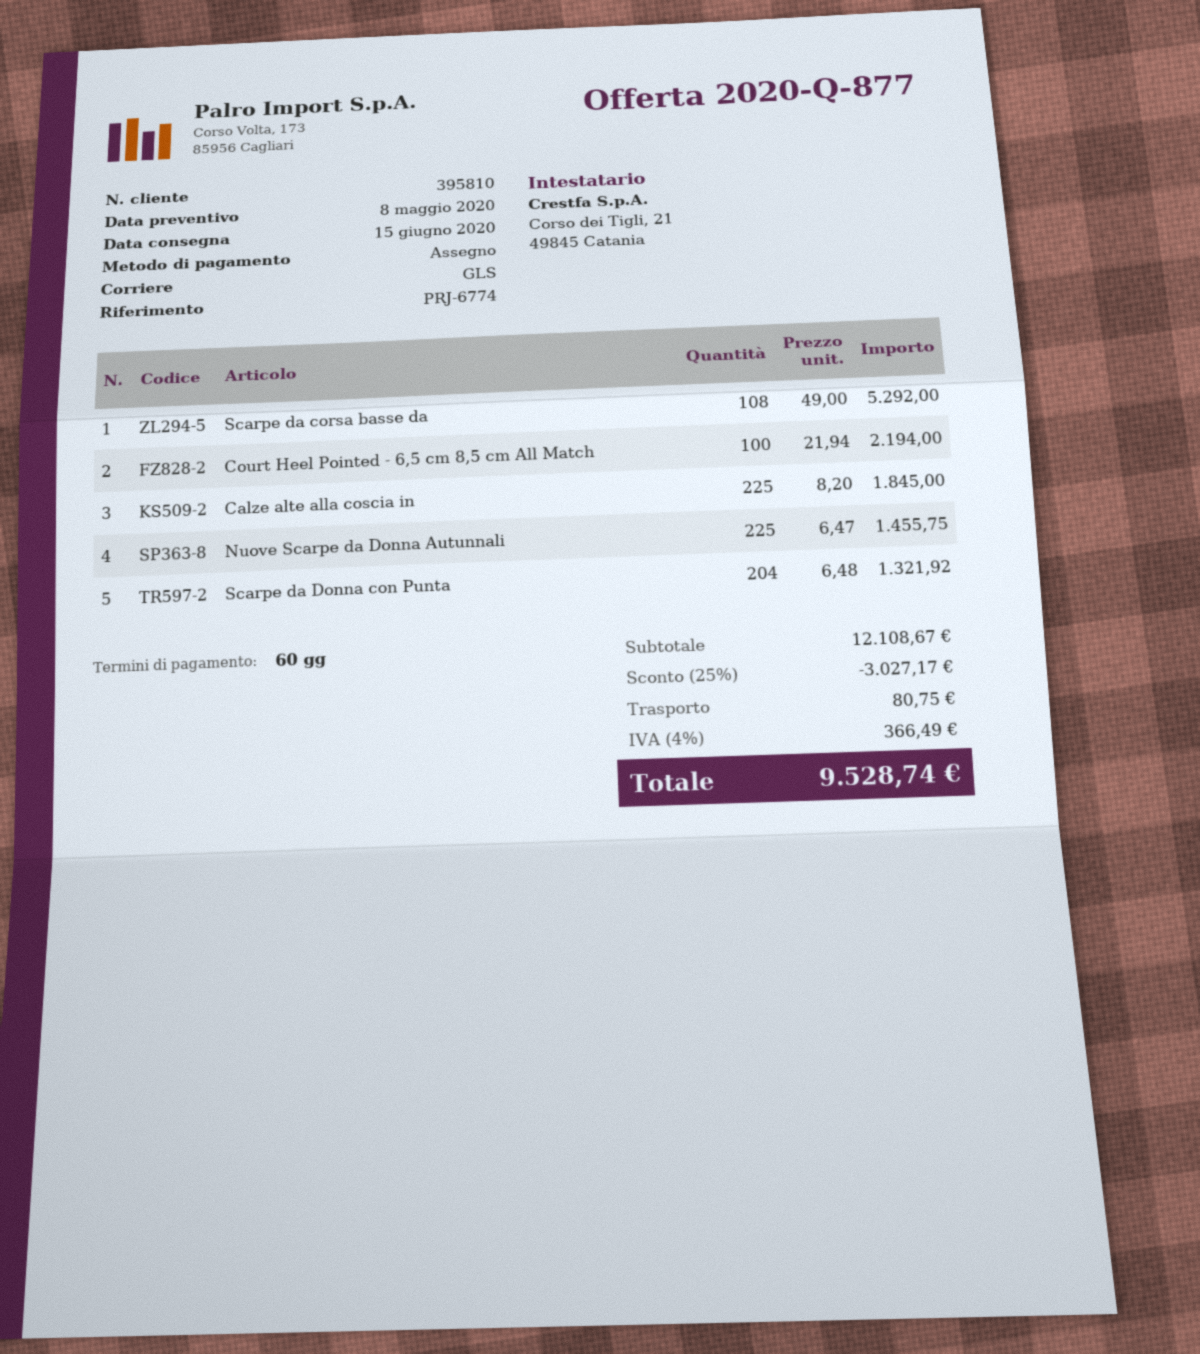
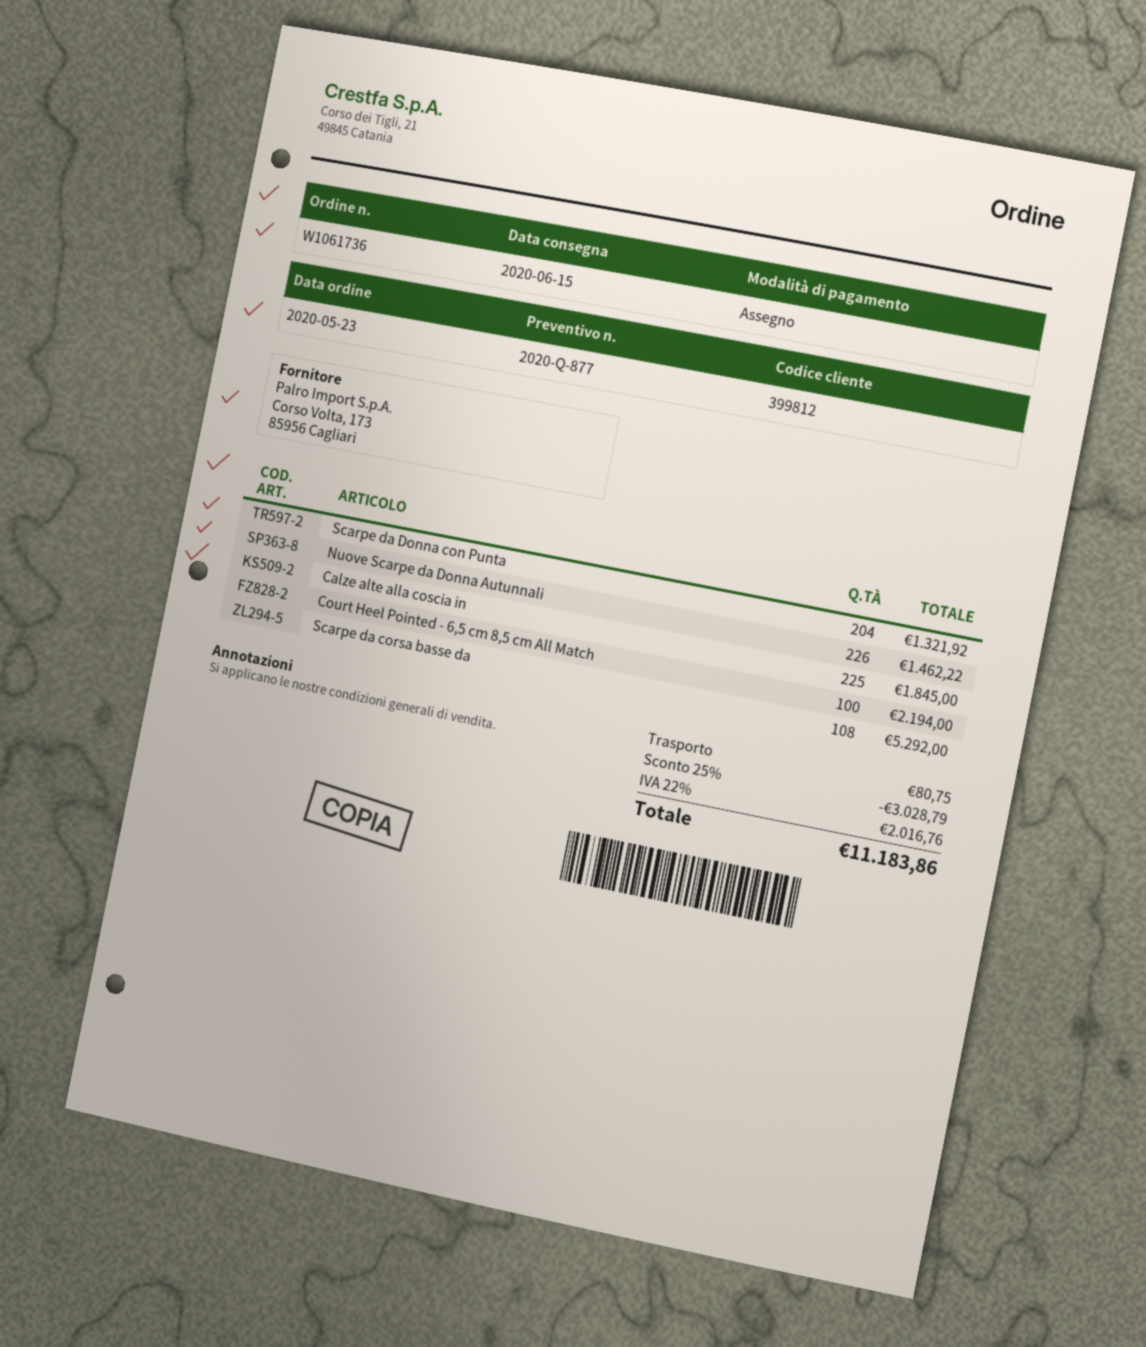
customer number: 395810 -> 399812
Nuove Scarpe da Donna Autunnali: 225 for 1455.75 -> 226 for 1462.22
discount: 25% = 3027.17 -> 25% = 3028.79
tax: 4% = 366.49 -> 22% = 2016.76
total: 9528.74 -> 11183.86

